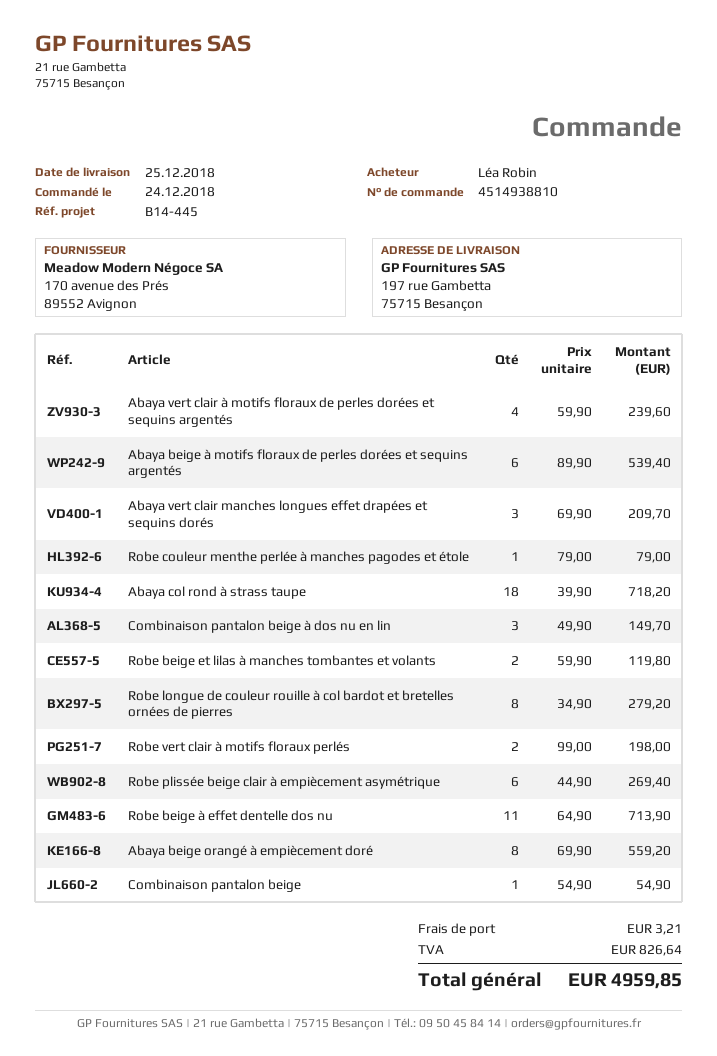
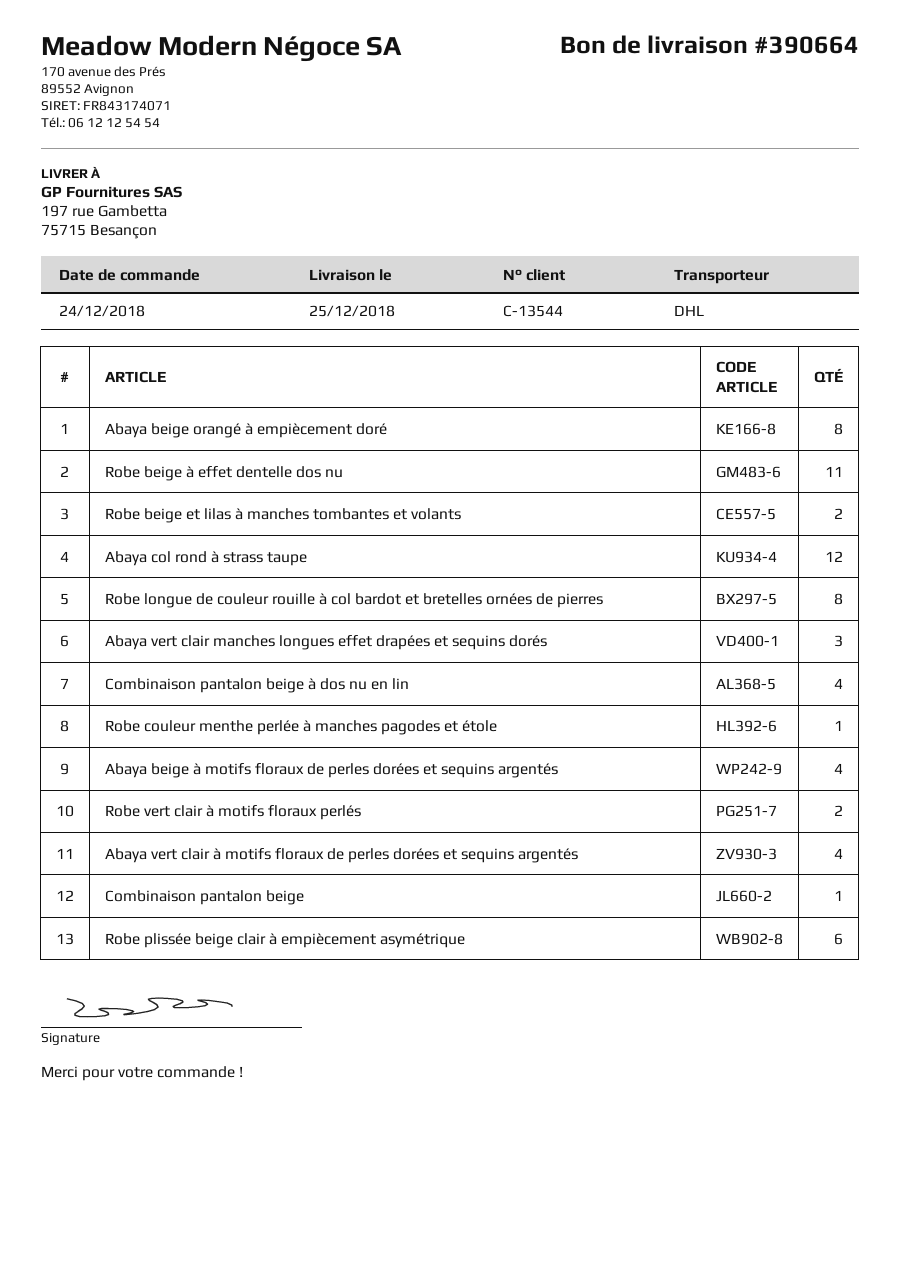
Abaya beige à motifs floraux de perles dorées et sequins argentés: 6 -> 4
Abaya col rond à strass taupe: 18 -> 12
Combinaison pantalon beige à dos nu en lin: 3 -> 4

